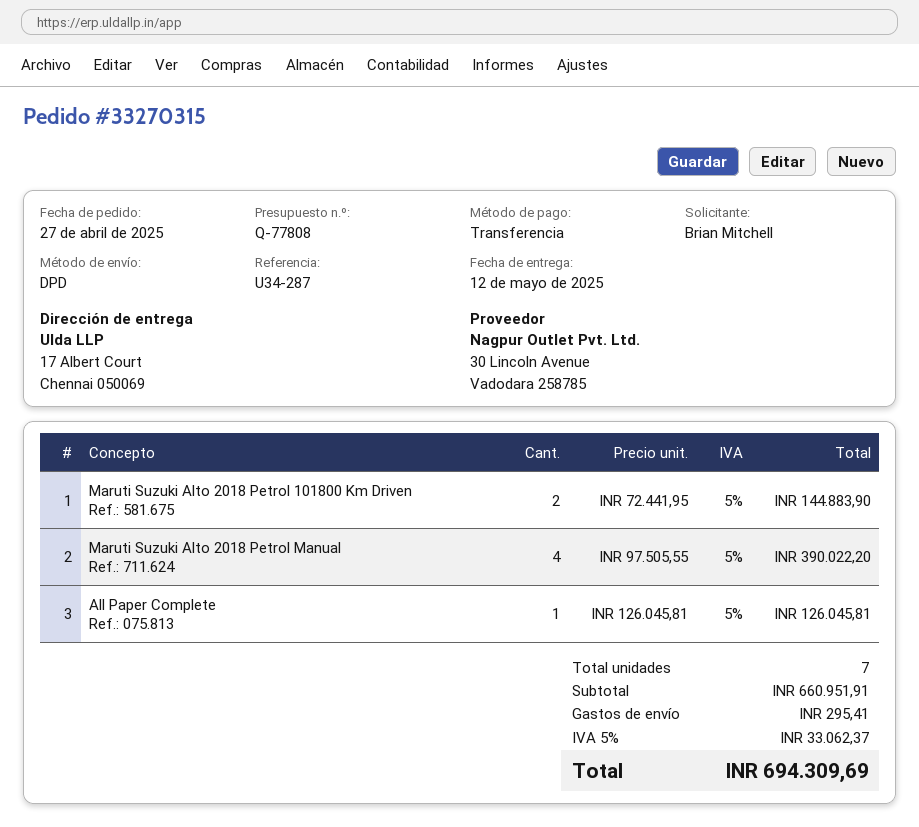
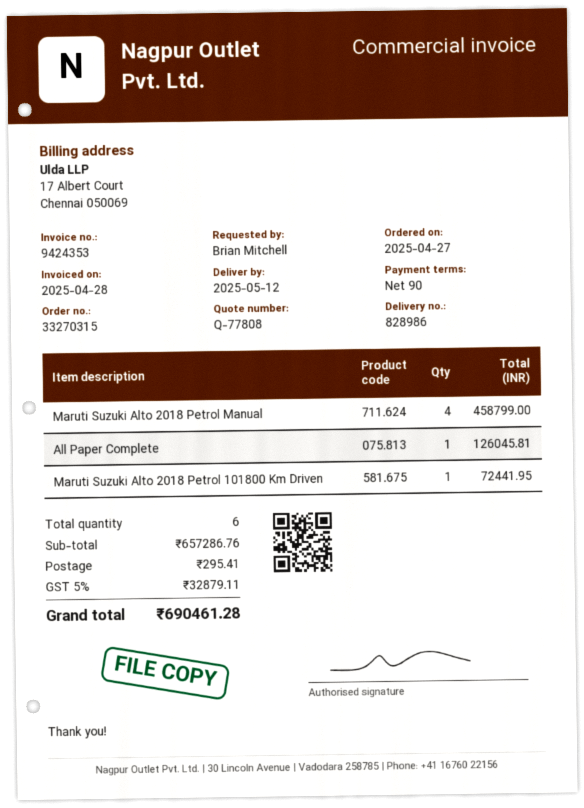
Maruti Suzuki Alto 2018 Petrol 101800 Km Driven: 2 for 144883.90 -> 1 for 72441.95
Maruti Suzuki Alto 2018 Petrol Manual: 4 for 390022.20 -> 4 for 458799.00
total quantity: 7 -> 6
subtotal: 660951.91 -> 657286.76
tax: 5% = 33062.37 -> 5% = 32879.11
total: 694309.69 -> 690461.28

